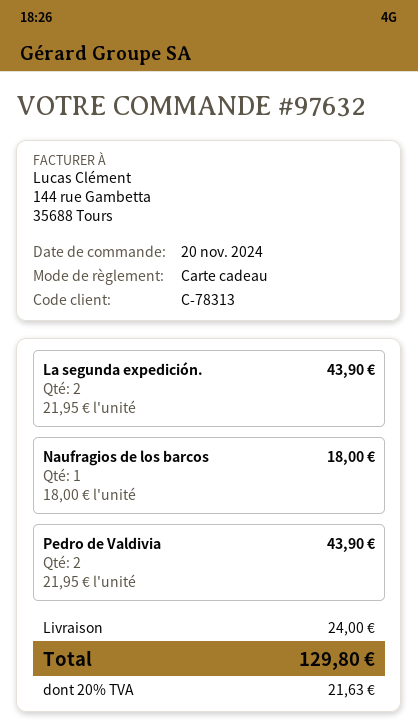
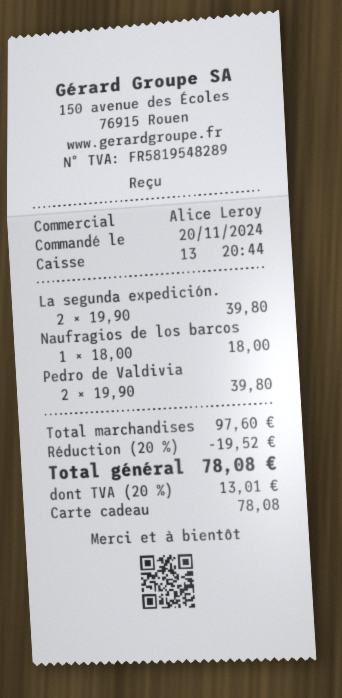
La segunda expedición.: 2 x 21.95 = 43.90 -> 2 x 19.90 = 39.80
Pedro de Valdivia: 2 x 21.95 = 43.90 -> 2 x 19.90 = 39.80
discount: none -> 20% = 19.52
shipping: 24.00 -> none
tax: 20% = 21.63 -> 20% = 13.01
total: 129.80 -> 78.08

